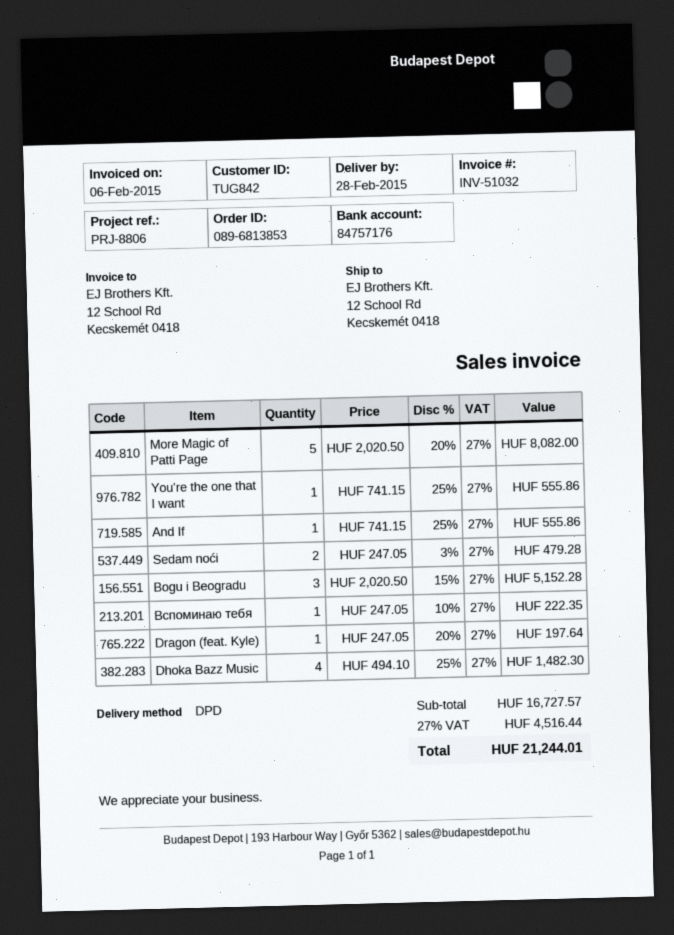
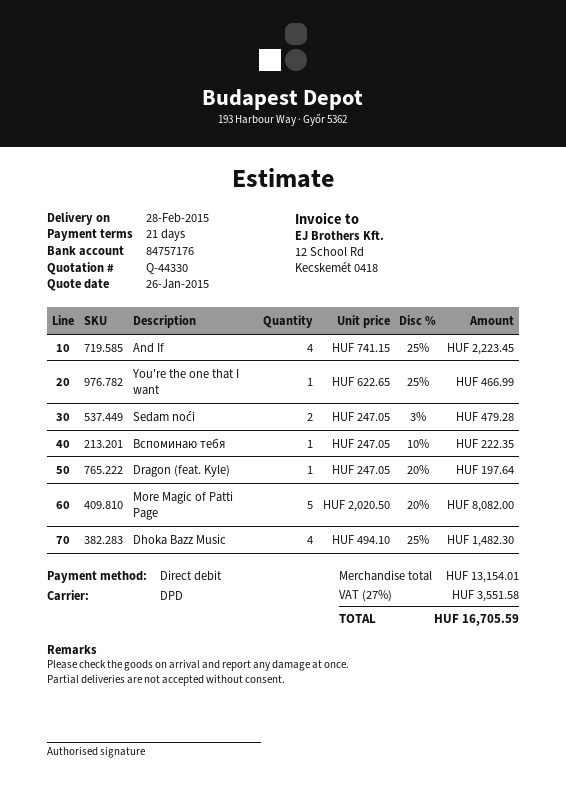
You're the one that I want: 1 x 741.15 - 25% = 555.86 -> 1 x 622.65 - 25% = 466.99
And If: 1 x 741.15 - 25% = 555.86 -> 4 x 741.15 - 25% = 2223.45
Bogu i Beogradu: 3 x 2020.50 - 15% = 5152.28 -> none
subtotal: 16727.57 -> 13154.01
tax: 27% = 4516.44 -> 27% = 3551.58
total: 21244.01 -> 16705.59

